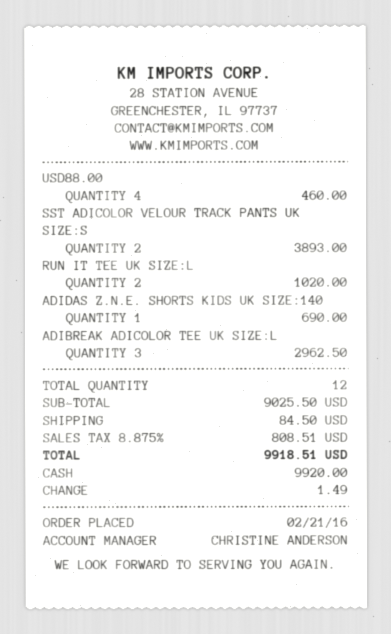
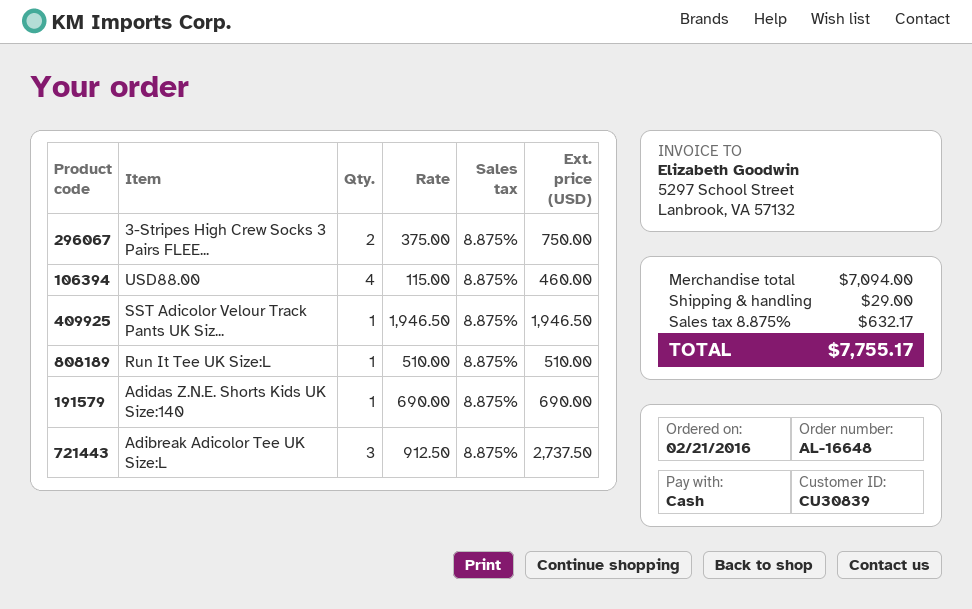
SST ADICOLOR VELOUR TRACK PANTS UK SIZE:S: 2 for 3893.00 -> 1 for 1946.50
RUN IT TEE UK SIZE:L: 2 for 1020.00 -> 1 for 510.00
ADIBREAK ADICOLOR TEE UK SIZE:L: 3 for 2962.50 -> 3 for 2737.50
3-Stripes High Crew Socks 3 Pairs FLEE...: none -> 2 for 750.00
subtotal: 9025.50 -> 7094.00
shipping: 84.50 -> 29.00
tax: 8.875% = 808.51 -> 8.875% = 632.17
total: 9918.51 -> 7755.17

